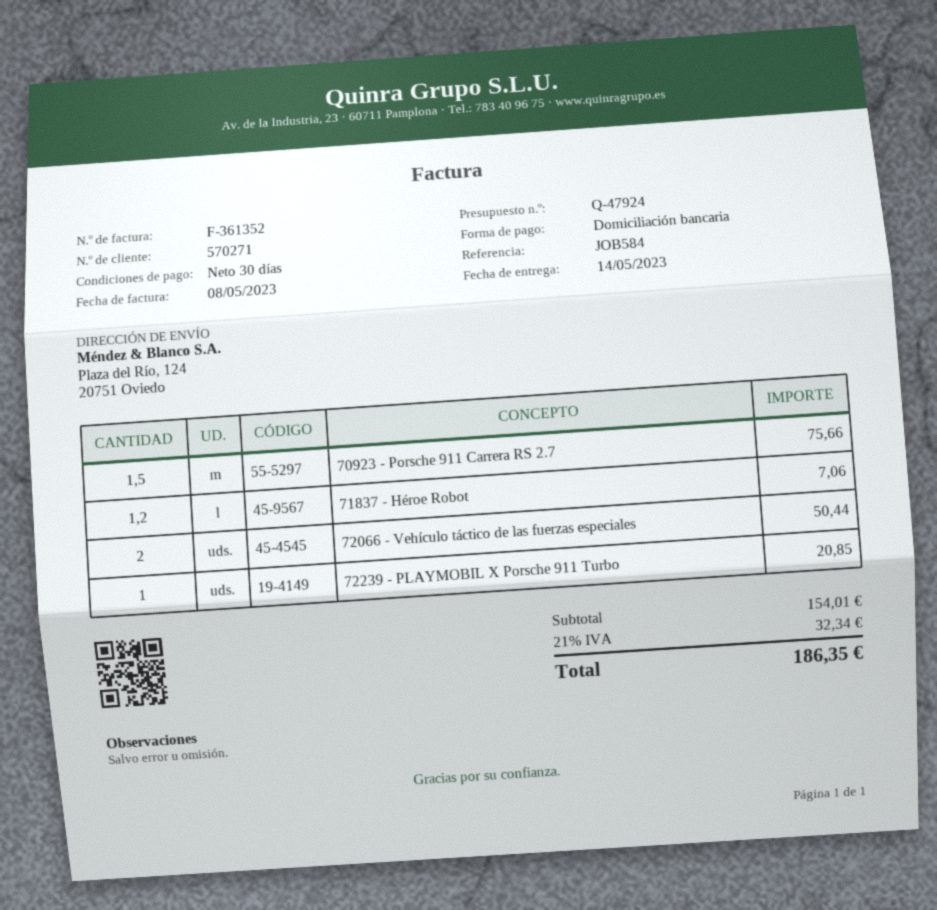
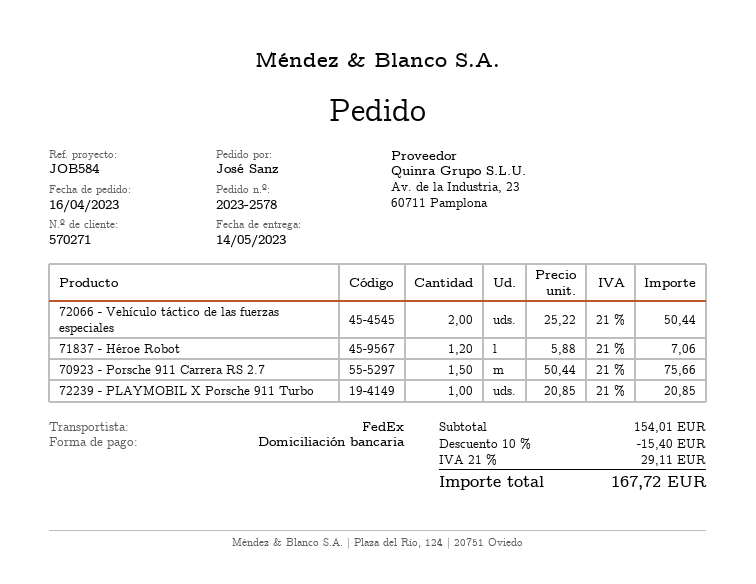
discount: none -> 10% = 15.40
tax: 21% = 32.34 -> 21% = 29.11
total: 186.35 -> 167.72

